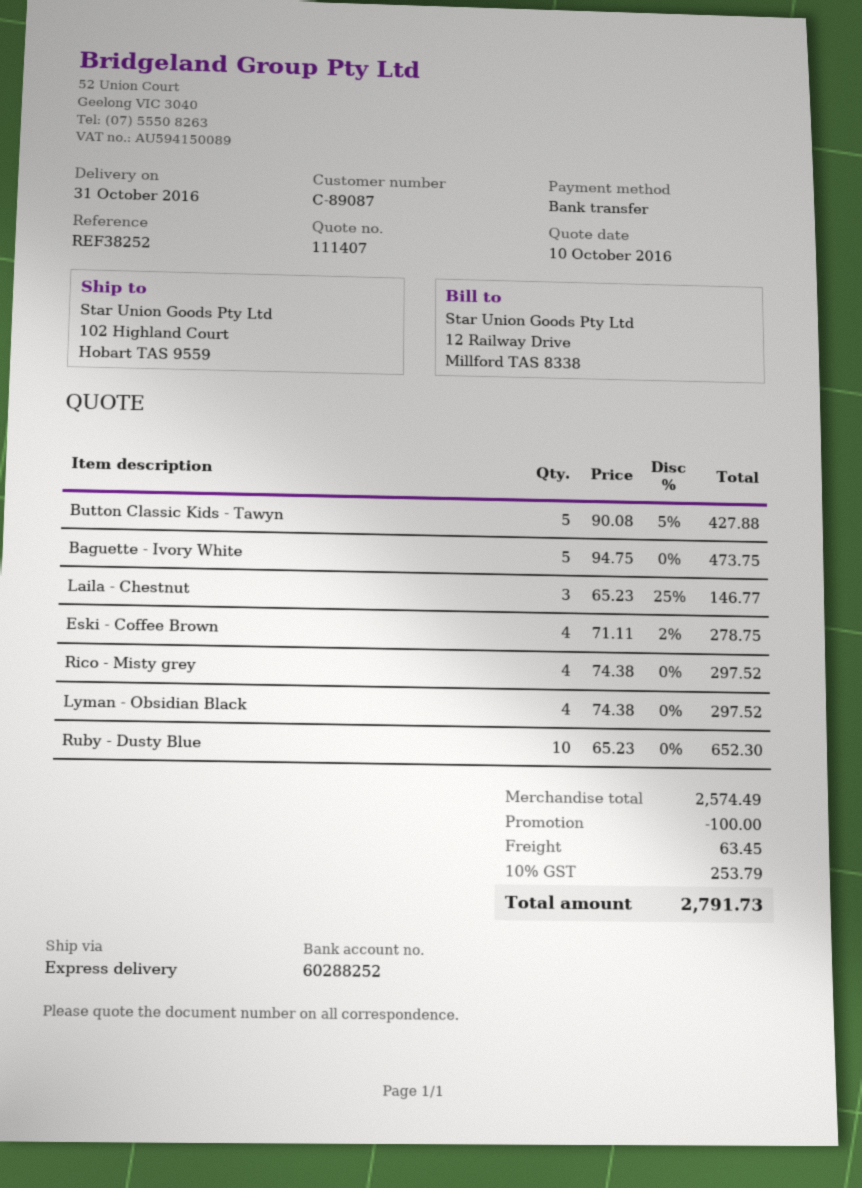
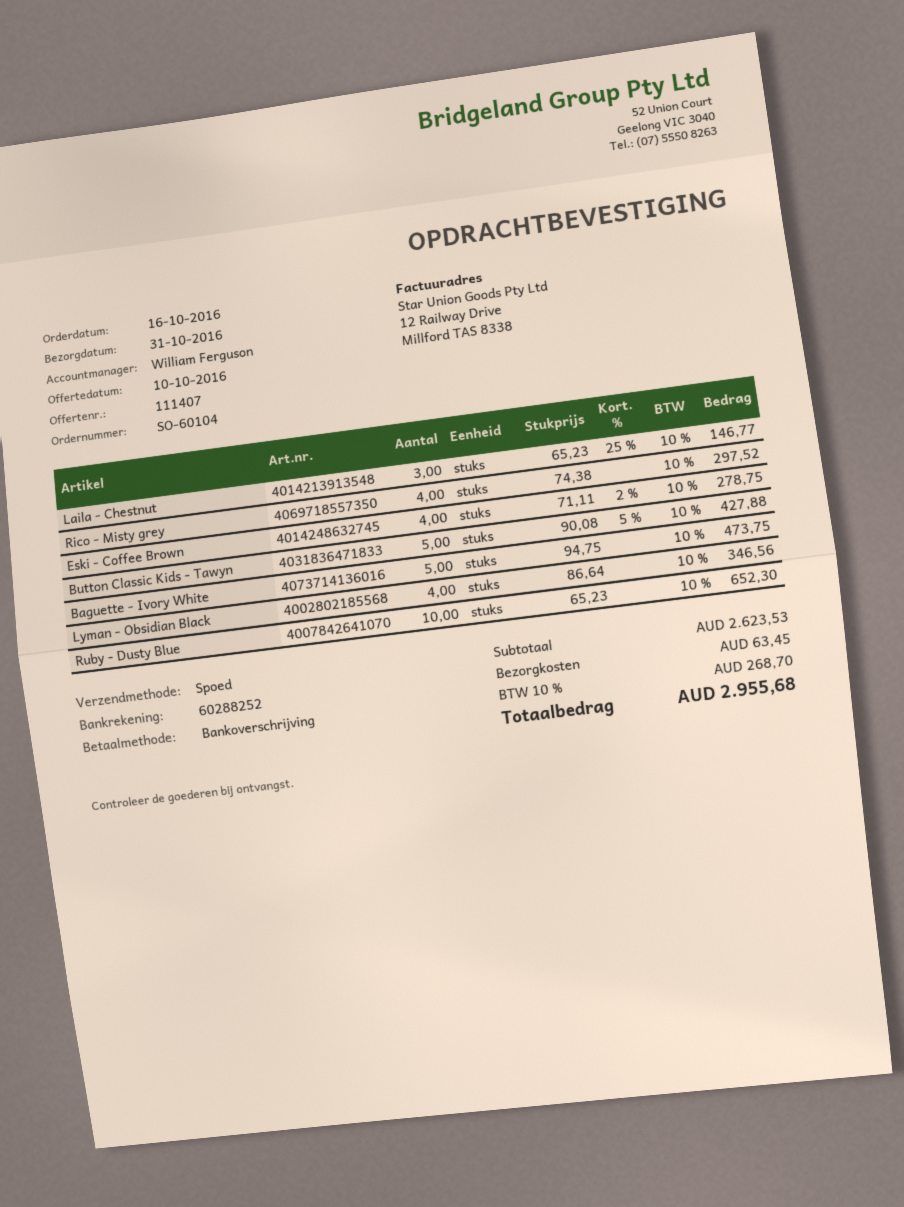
Lyman - Obsidian Black: 4 x 74.38 = 297.52 -> 4 x 86.64 = 346.56
subtotal: 2574.49 -> 2623.53
discount: 100.00 -> none
tax: 10% = 253.79 -> 10% = 268.70
total: 2791.73 -> 2955.68

